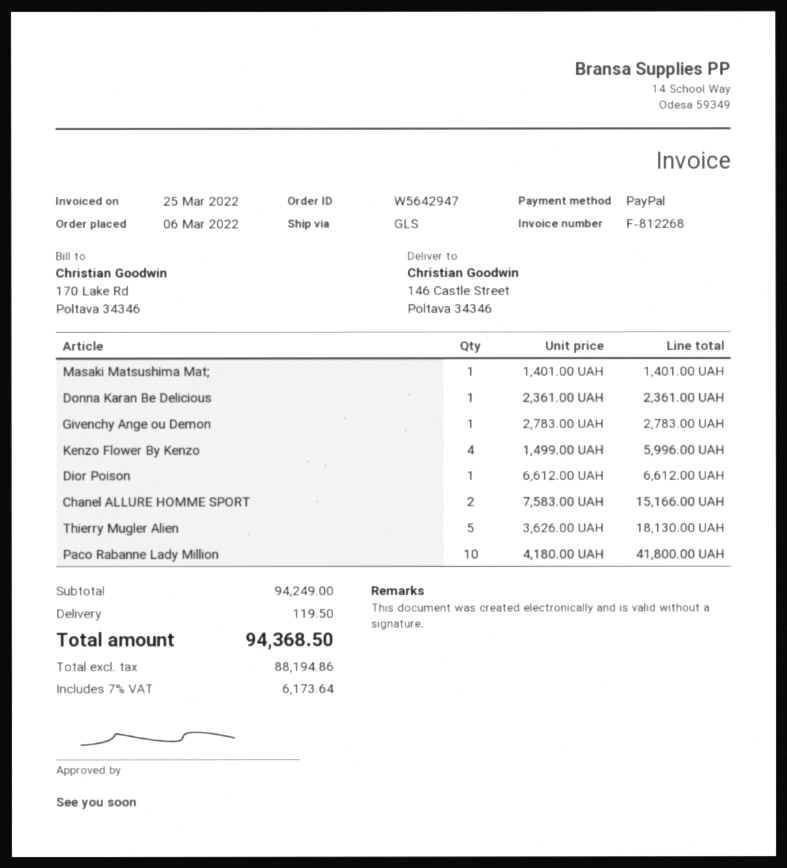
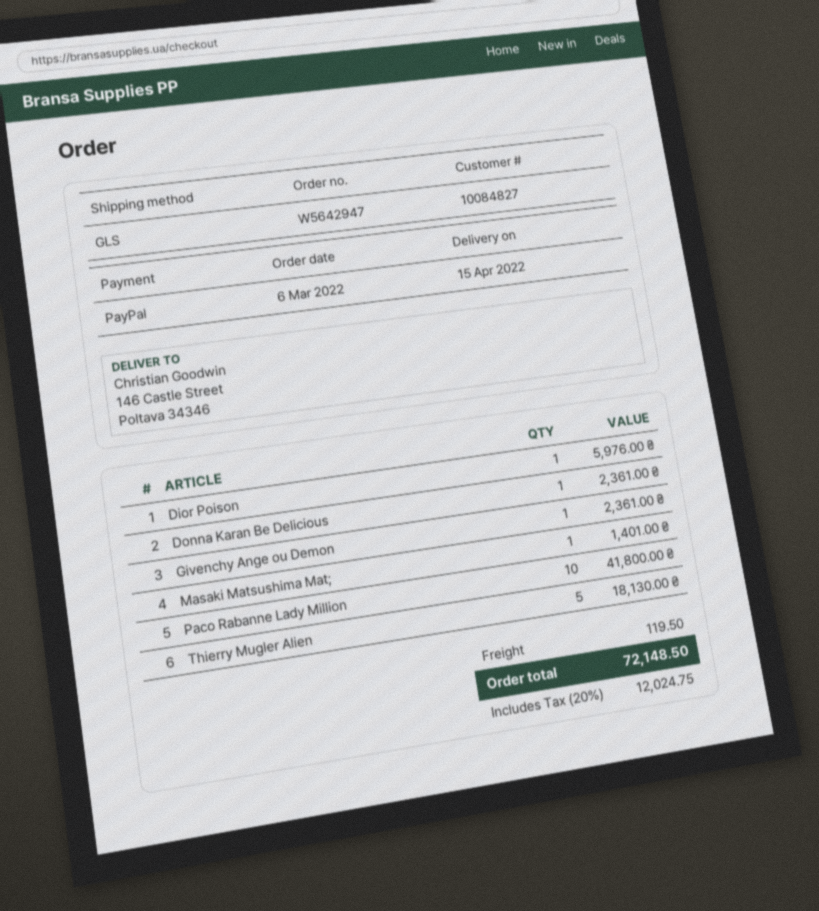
Givenchy Ange ou Demon: 1 for 2783.00 -> 1 for 2361.00
Kenzo Flower By Kenzo: 4 for 5996.00 -> none
Dior Poison: 1 for 6612.00 -> 1 for 5976.00
Chanel ALLURE HOMME SPORT: 2 for 15166.00 -> none
tax: 7% = 6173.64 -> 20% = 12024.75
total: 94368.50 -> 72148.50

